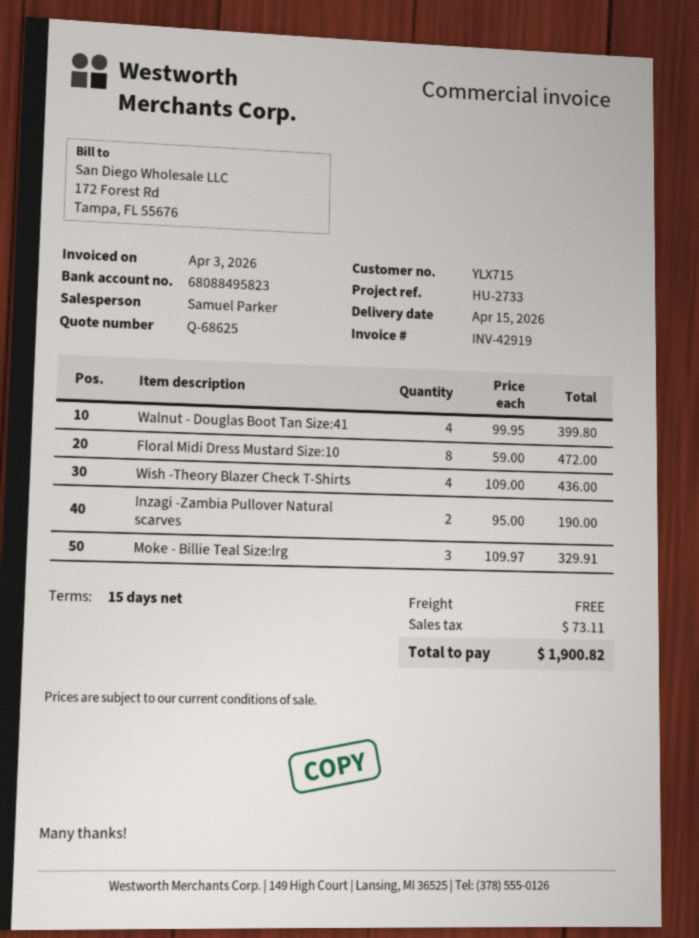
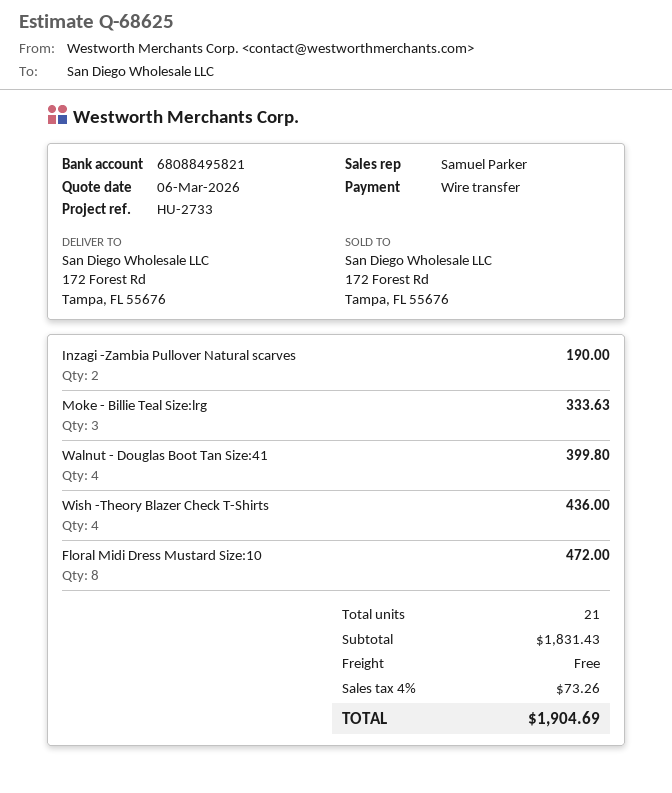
bank account: 68088495823 -> 68088495821
Moke - Billie Teal Size:lrg: 3 for 329.91 -> 3 for 333.63
tax: 73.11 -> 73.26
total: 1900.82 -> 1904.69

